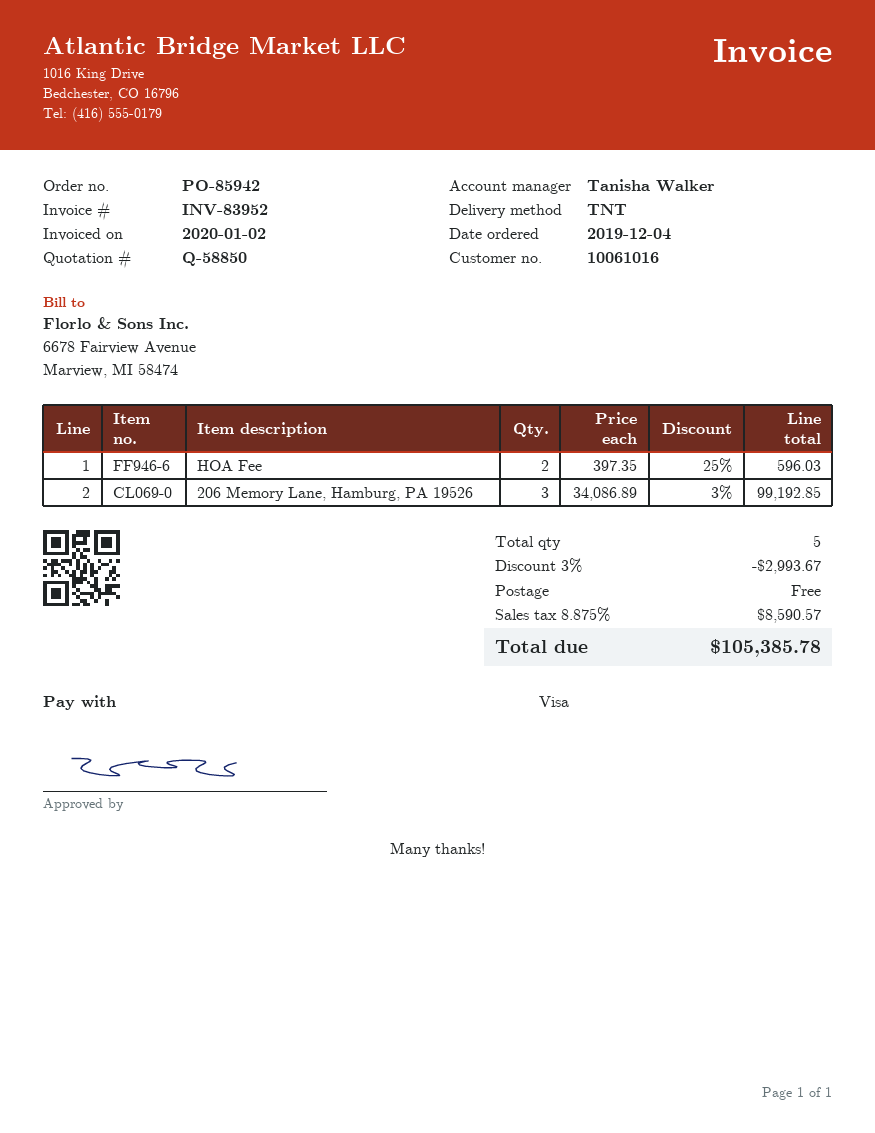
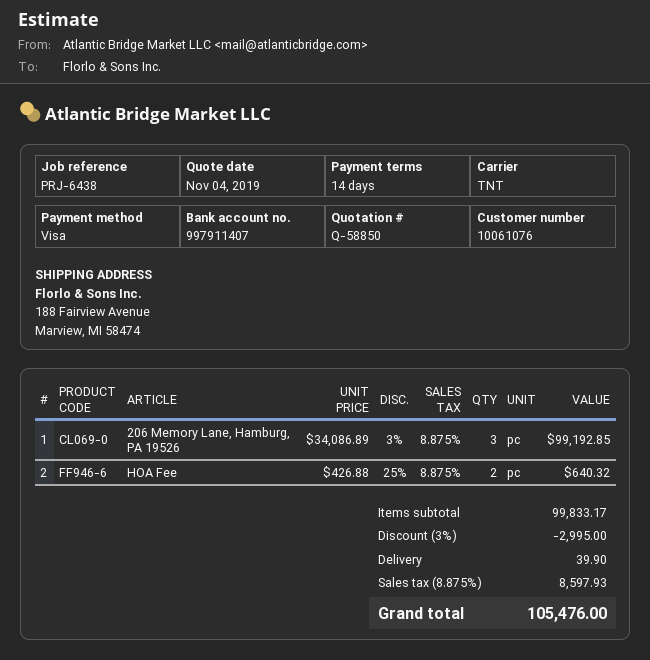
customer number: 10061016 -> 10061076
HOA Fee: 2 x 397.35 - 25% = 596.03 -> 2 x 426.88 - 25% = 640.32
discount: 3% = 2993.67 -> 3% = 2995.00
shipping: 0.00 -> 39.90
tax: 8.875% = 8590.57 -> 8.875% = 8597.93
total: 105385.78 -> 105476.00

